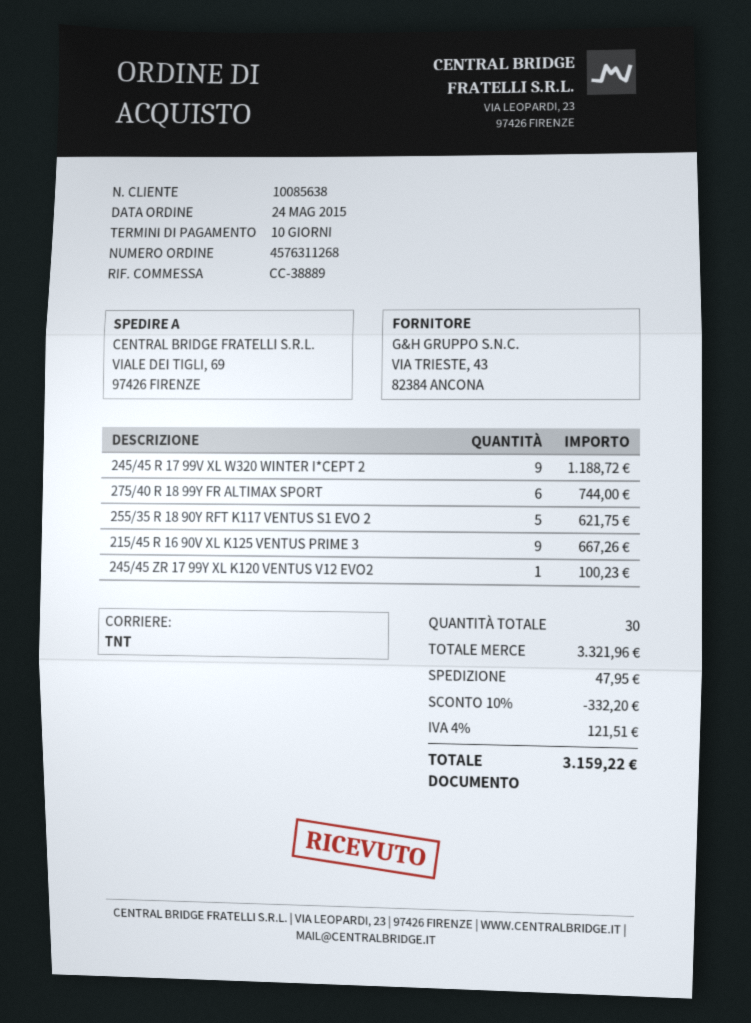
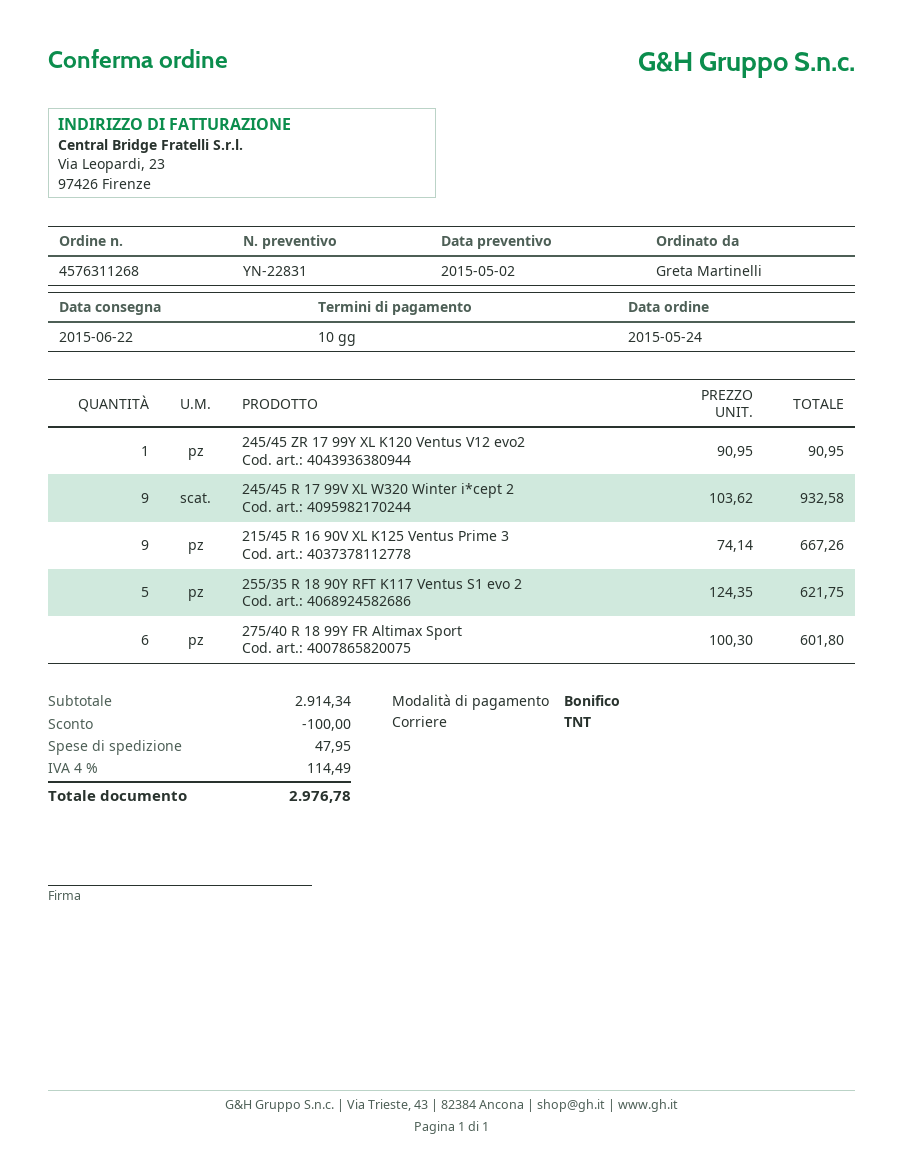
245/45 R 17 99V XL W320 WINTER I*CEPT 2: 9 for 1188.72 -> 9 for 932.58
275/40 R 18 99Y FR ALTIMAX SPORT: 6 for 744.00 -> 6 for 601.80
245/45 ZR 17 99Y XL K120 VENTUS V12 EVO2: 1 for 100.23 -> 1 for 90.95
subtotal: 3321.96 -> 2914.34
discount: 332.20 -> 100.00
tax: 4% = 121.51 -> 4% = 114.49
total: 3159.22 -> 2976.78

